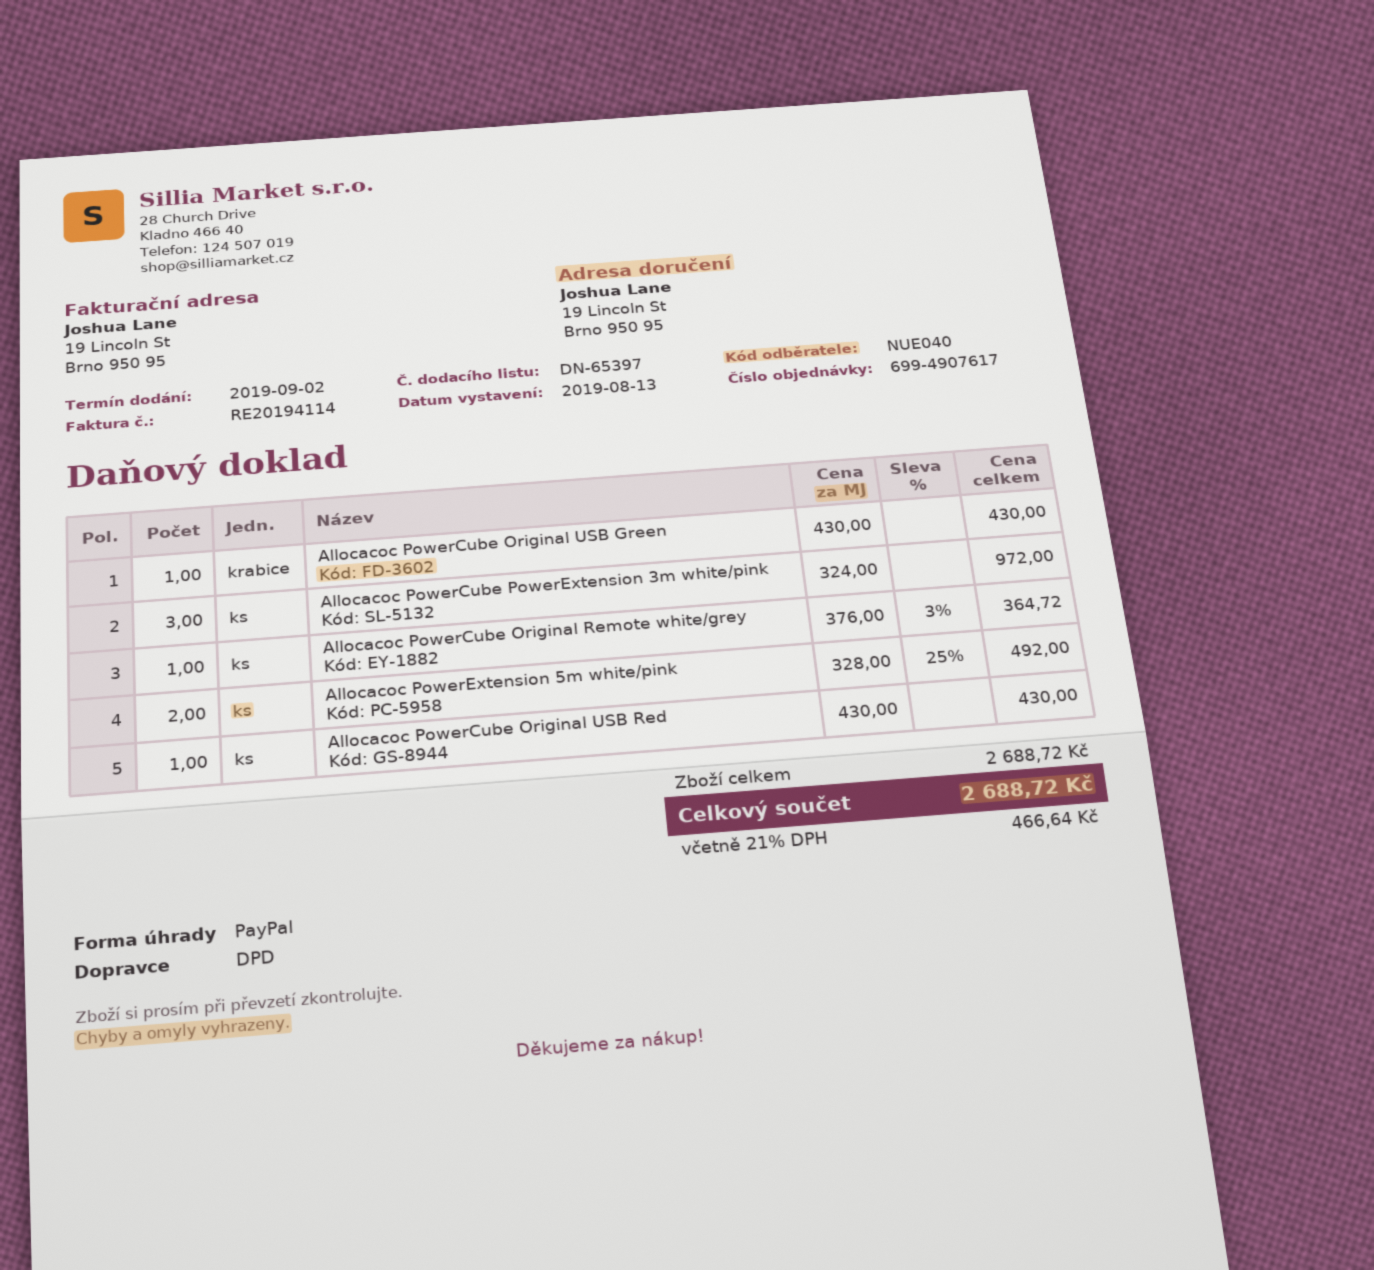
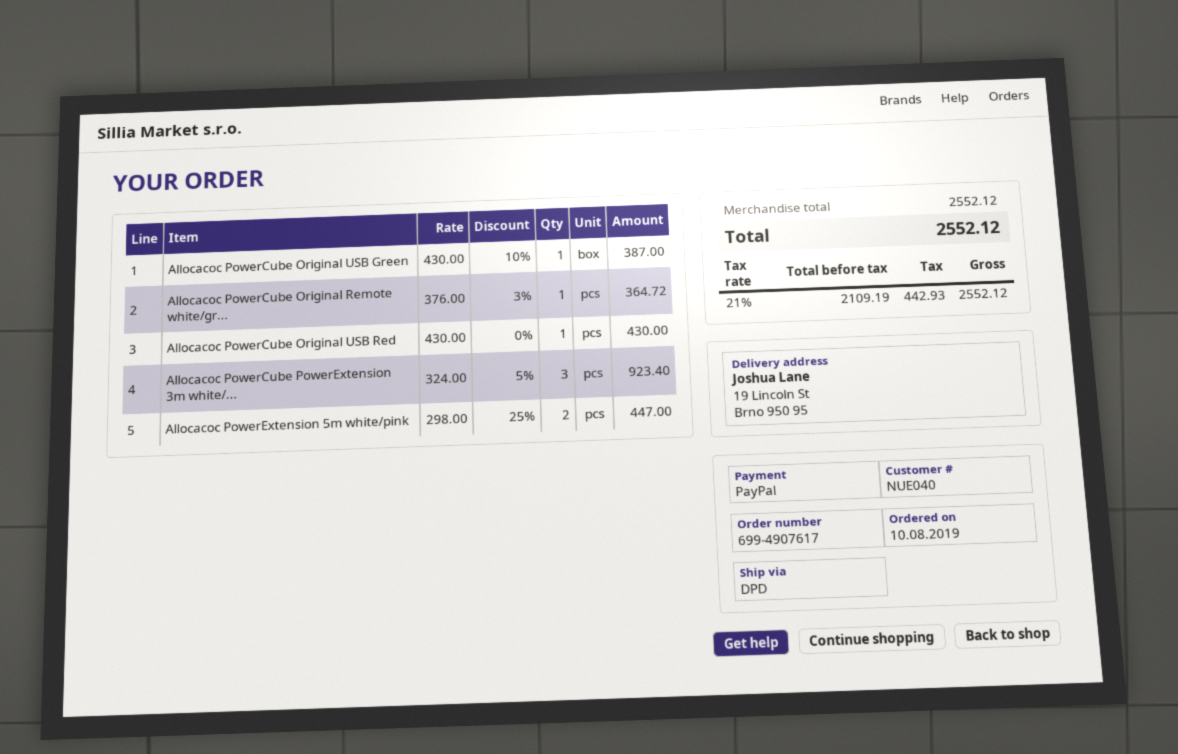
Allocacoc PowerCube Original USB Green: 1 x 430.00 = 430.00 -> 1 x 430.00 - 10% = 387.00
Allocacoc PowerCube PowerExtension 3m white/pink: 3 x 324.00 = 972.00 -> 3 x 324.00 - 5% = 923.40
Allocacoc PowerExtension 5m white/pink: 2 x 328.00 - 25% = 492.00 -> 2 x 298.00 - 25% = 447.00
subtotal: 2688.72 -> 2552.12
tax: 21% = 466.64 -> 21% = 442.93
total: 2688.72 -> 2552.12

